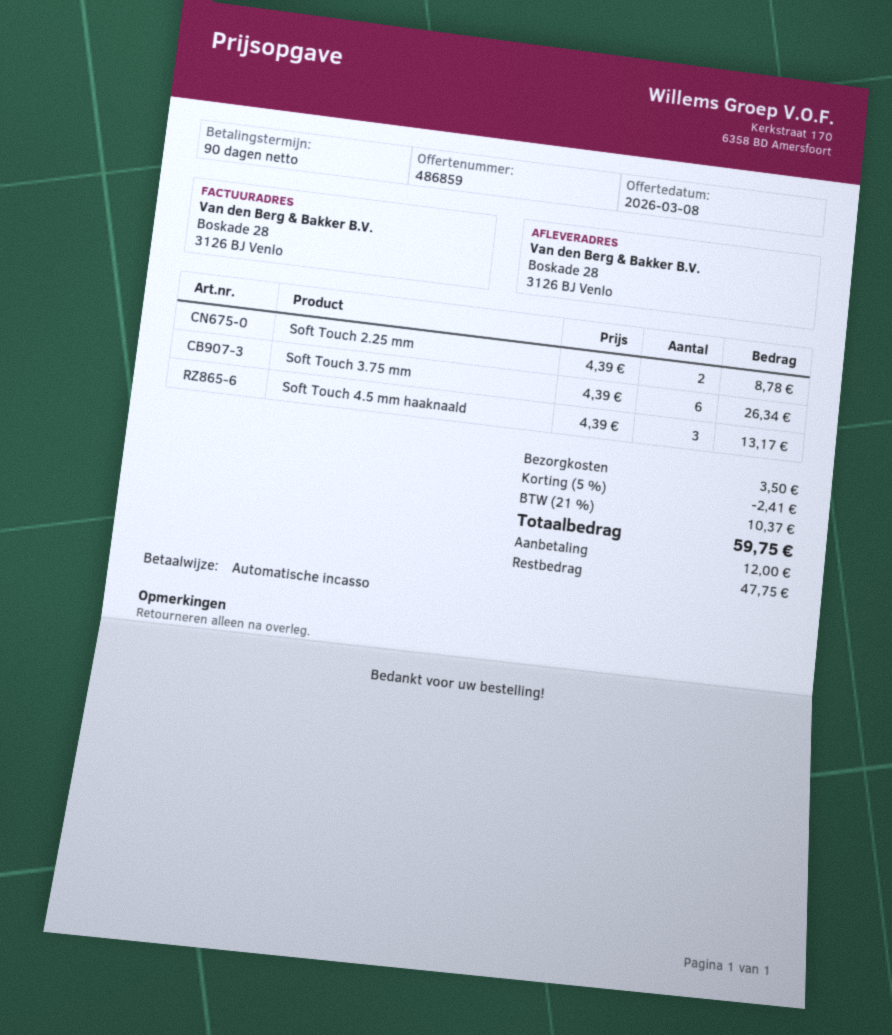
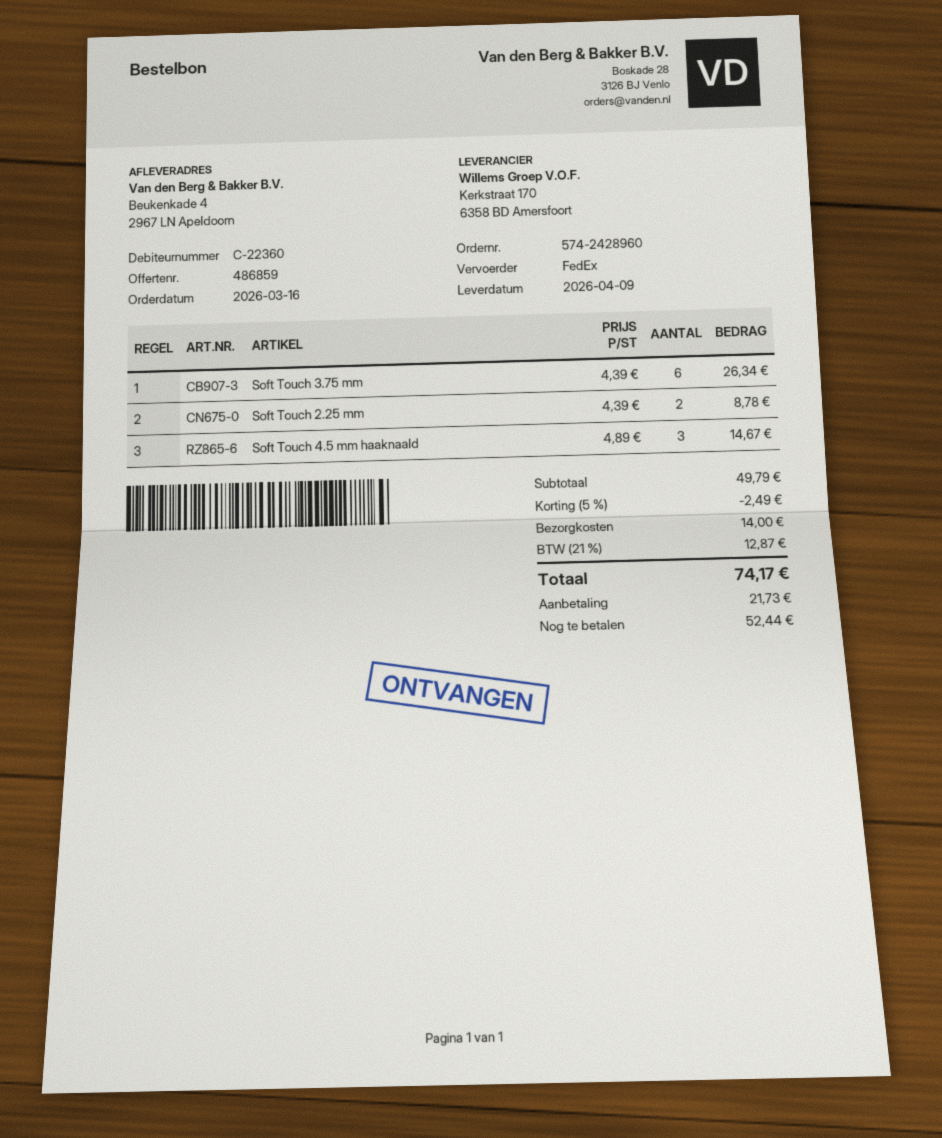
ship to: Boskade 28, 3126 BJ Venlo -> Beukenkade 4, 2967 LN Apeldoorn
Soft Touch 4.5 mm haaknaald: 3 x 4.39 = 13.17 -> 3 x 4.89 = 14.67
discount: 5% = 2.41 -> 5% = 2.49
shipping: 3.50 -> 14.00
tax: 21% = 10.37 -> 21% = 12.87
total: 59.75 -> 74.17
deposit: 12.00 -> 21.73
balance: 47.75 -> 52.44

